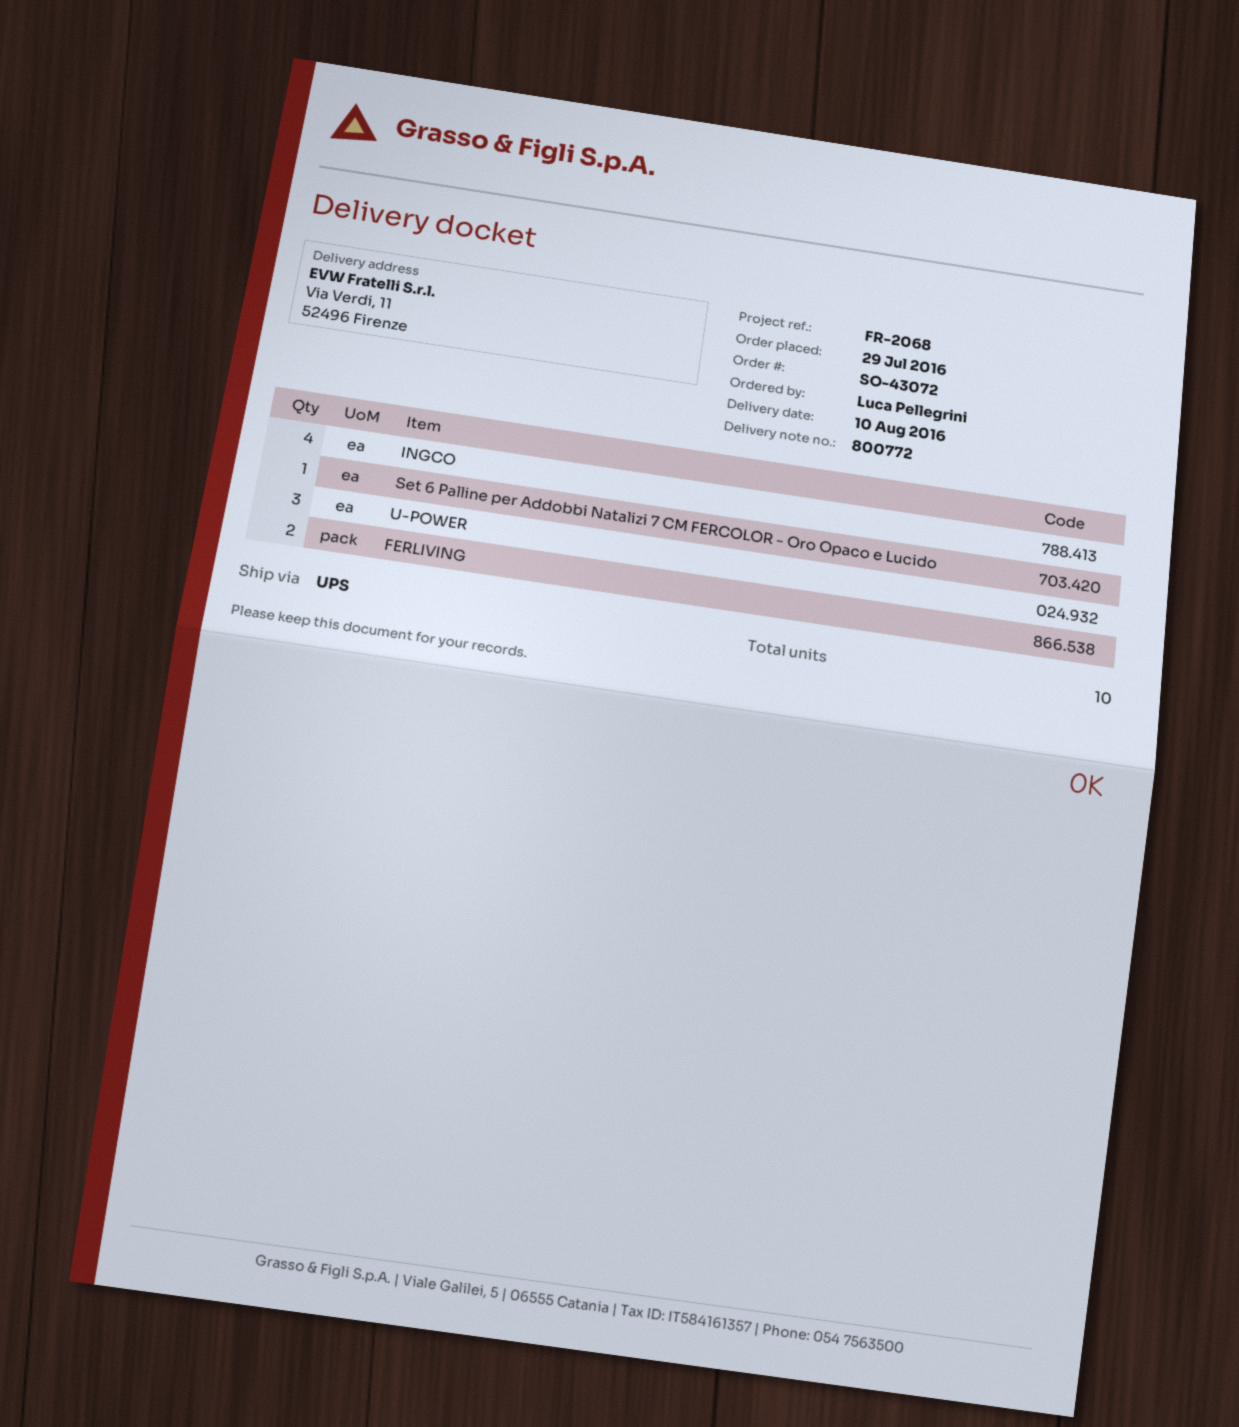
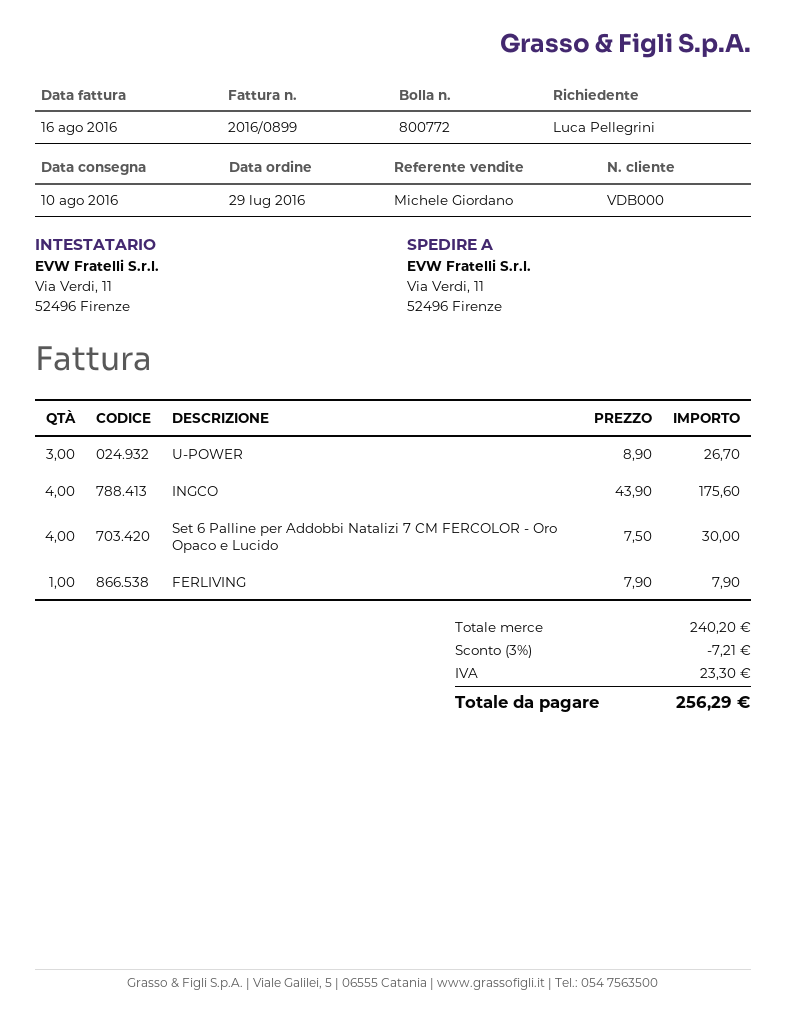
Set 6 Palline per Addobbi Natalizi 7 CM FERCOLOR - Oro Opaco e Lucido: 1 -> 4
FERLIVING: 2 -> 1

